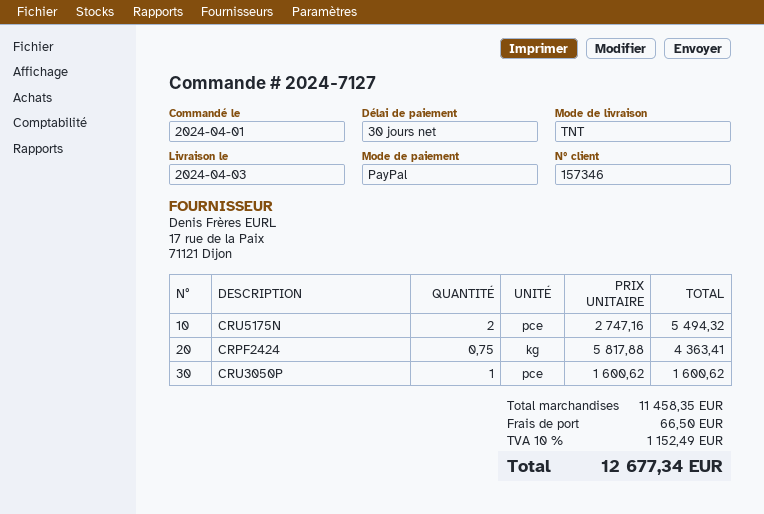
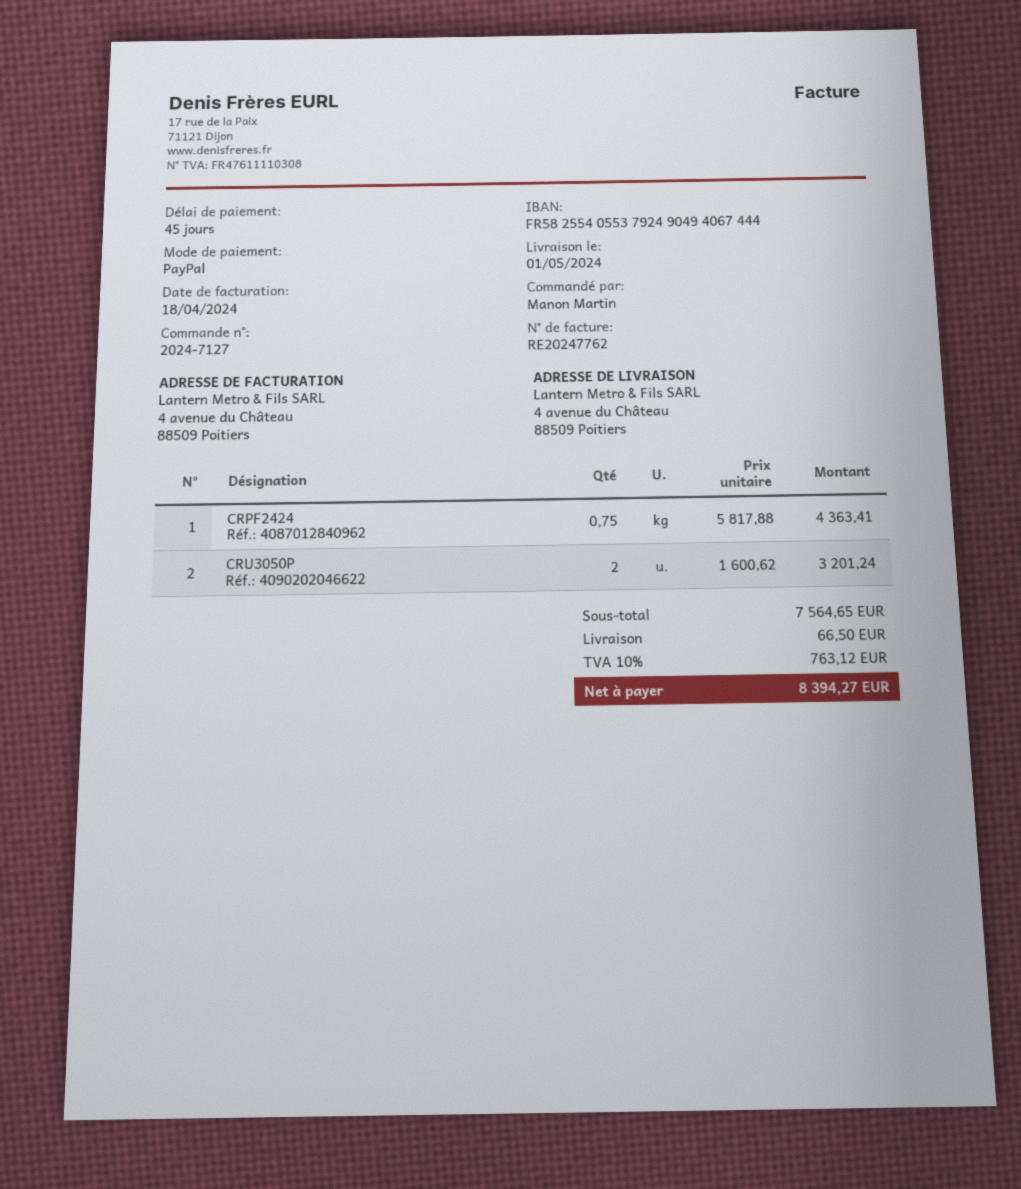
delivery date: 2024-04-03 -> 2024-05-01
payment terms: 30 days -> 45 days
CRU5175N: 2 x 2747.16 = 5494.32 -> none
CRU3050P: 1 x 1600.62 = 1600.62 -> 2 x 1600.62 = 3201.24
subtotal: 11458.35 -> 7564.65
tax: 10% = 1152.49 -> 10% = 763.12
total: 12677.34 -> 8394.27

